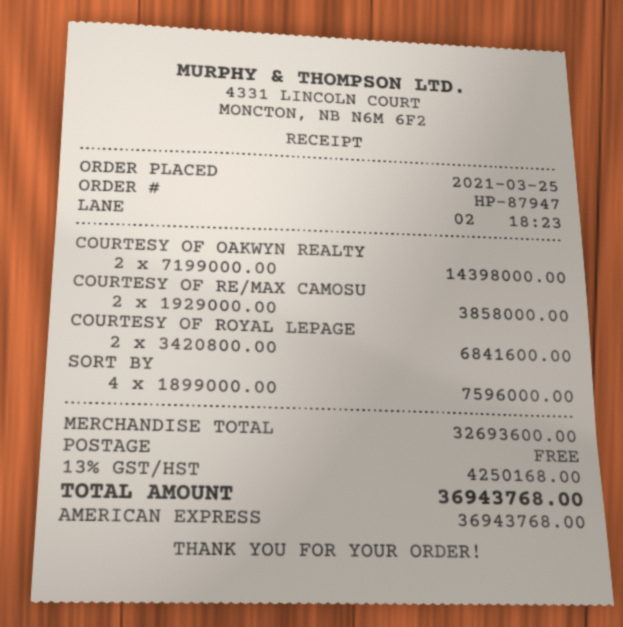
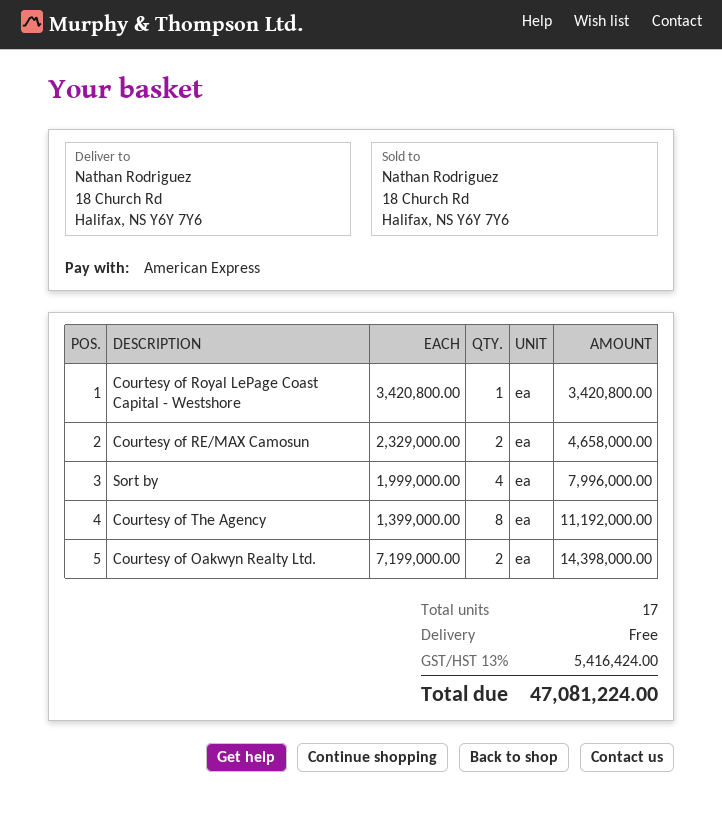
COURTESY OF RE/MAX CAMOSU: 2 x 1929000.00 = 3858000.00 -> 2 x 2329000.00 = 4658000.00
COURTESY OF ROYAL LEPAGE: 2 x 3420800.00 = 6841600.00 -> 1 x 3420800.00 = 3420800.00
SORT BY: 4 x 1899000.00 = 7596000.00 -> 4 x 1999000.00 = 7996000.00
Courtesy of The Agency: none -> 8 x 1399000.00 = 11192000.00
tax: 13% = 4250168.00 -> 13% = 5416424.00
total: 36943768.00 -> 47081224.00

